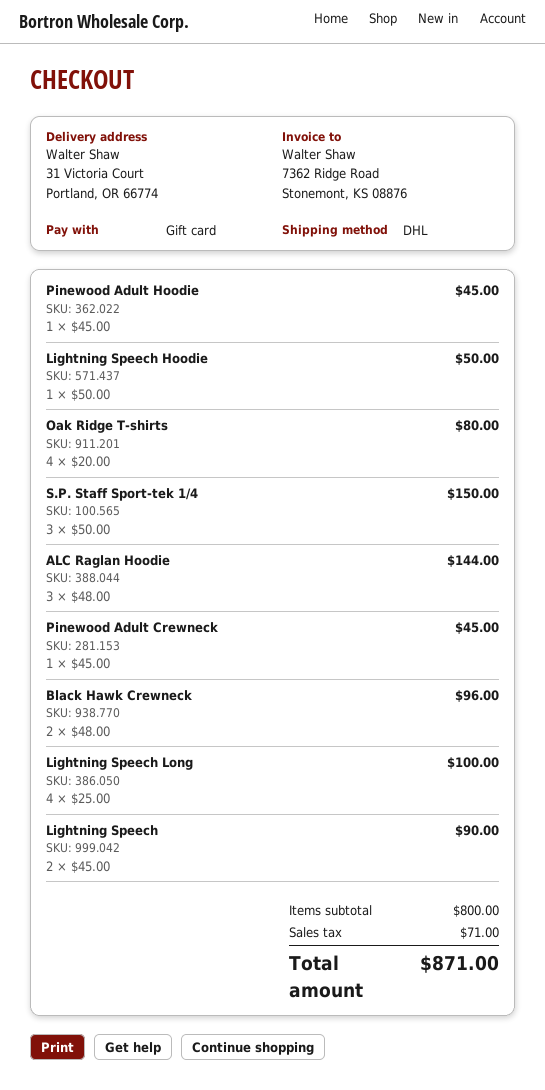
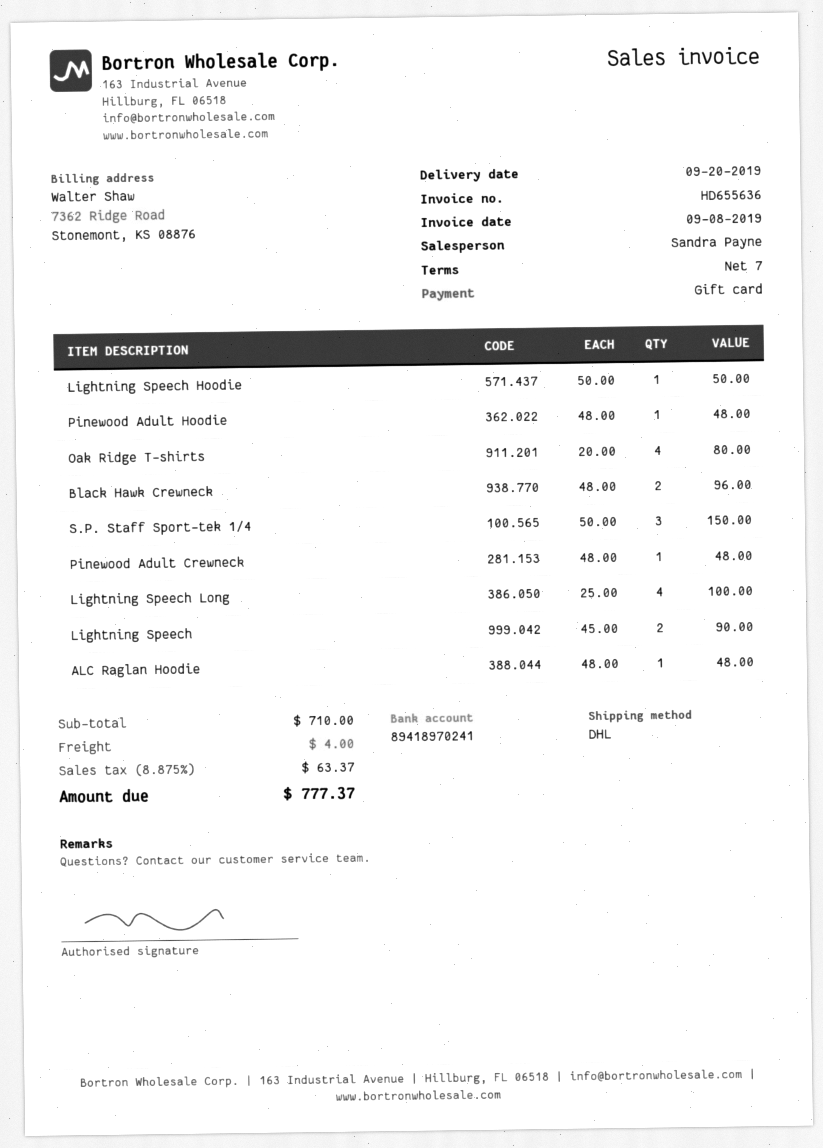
Pinewood Adult Hoodie: 1 x 45.00 = 45.00 -> 1 x 48.00 = 48.00
ALC Raglan Hoodie: 3 x 48.00 = 144.00 -> 1 x 48.00 = 48.00
Pinewood Adult Crewneck: 1 x 45.00 = 45.00 -> 1 x 48.00 = 48.00
subtotal: 800.00 -> 710.00
shipping: none -> 4.00
tax: 71.00 -> 63.37
total: 871.00 -> 777.37

